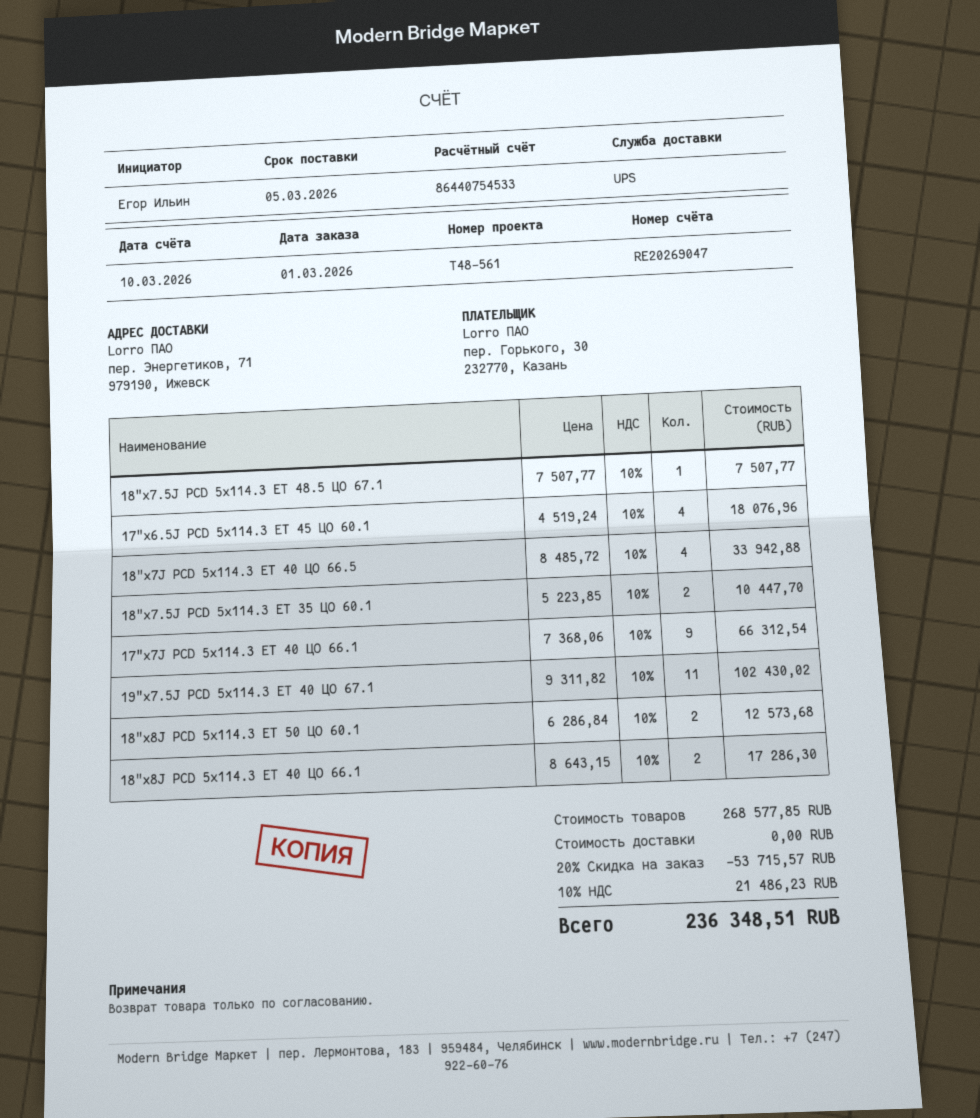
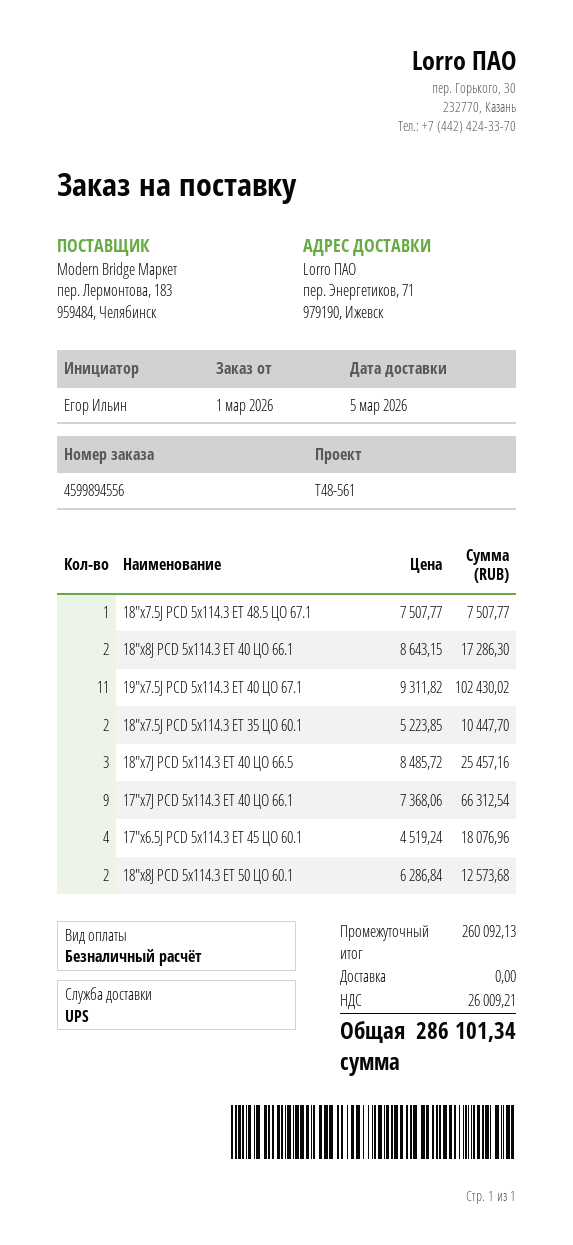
18"x7J PCD 5x114.3 ЕТ 40 ЦО 66.5: 4 x 8485.72 = 33942.88 -> 3 x 8485.72 = 25457.16
subtotal: 268577.85 -> 260092.13
discount: 20% = 53715.57 -> none
tax: 21486.23 -> 26009.21
total: 236348.51 -> 286101.34

